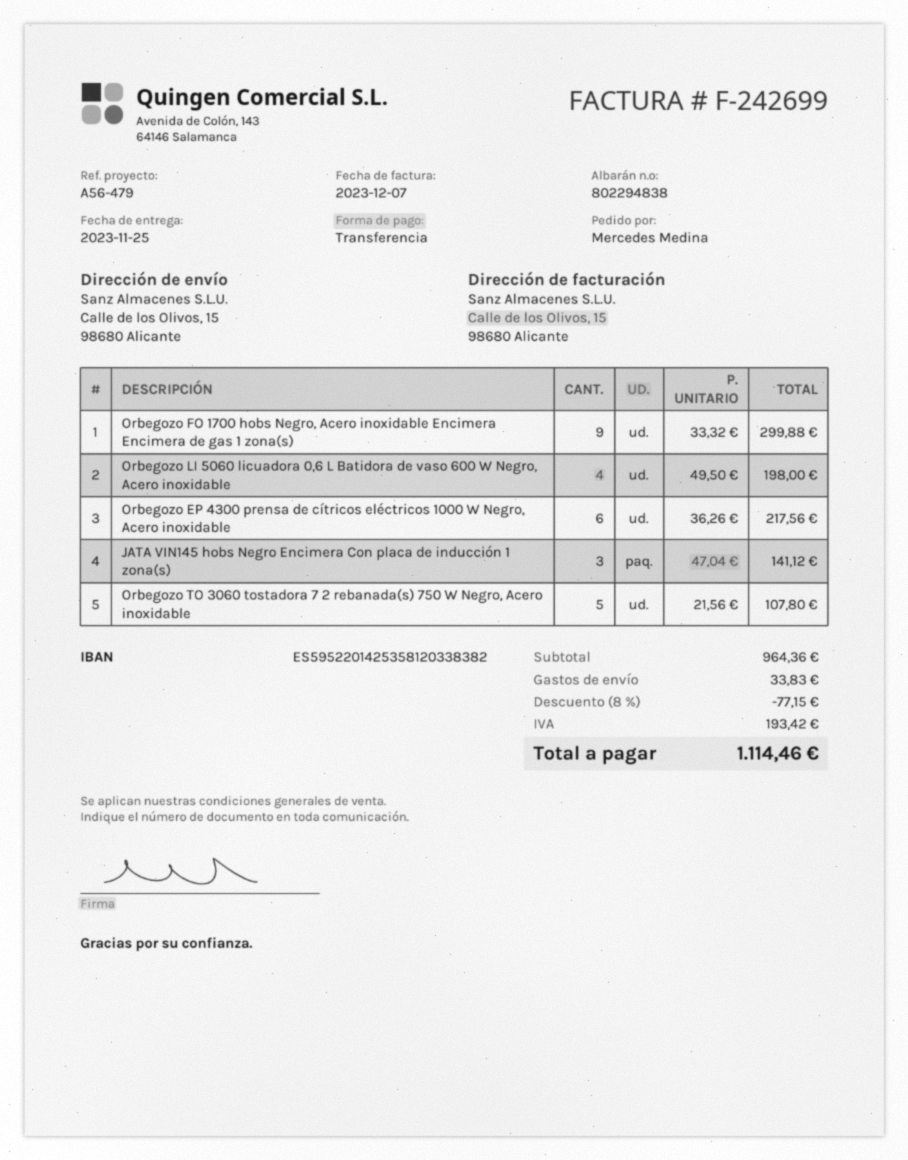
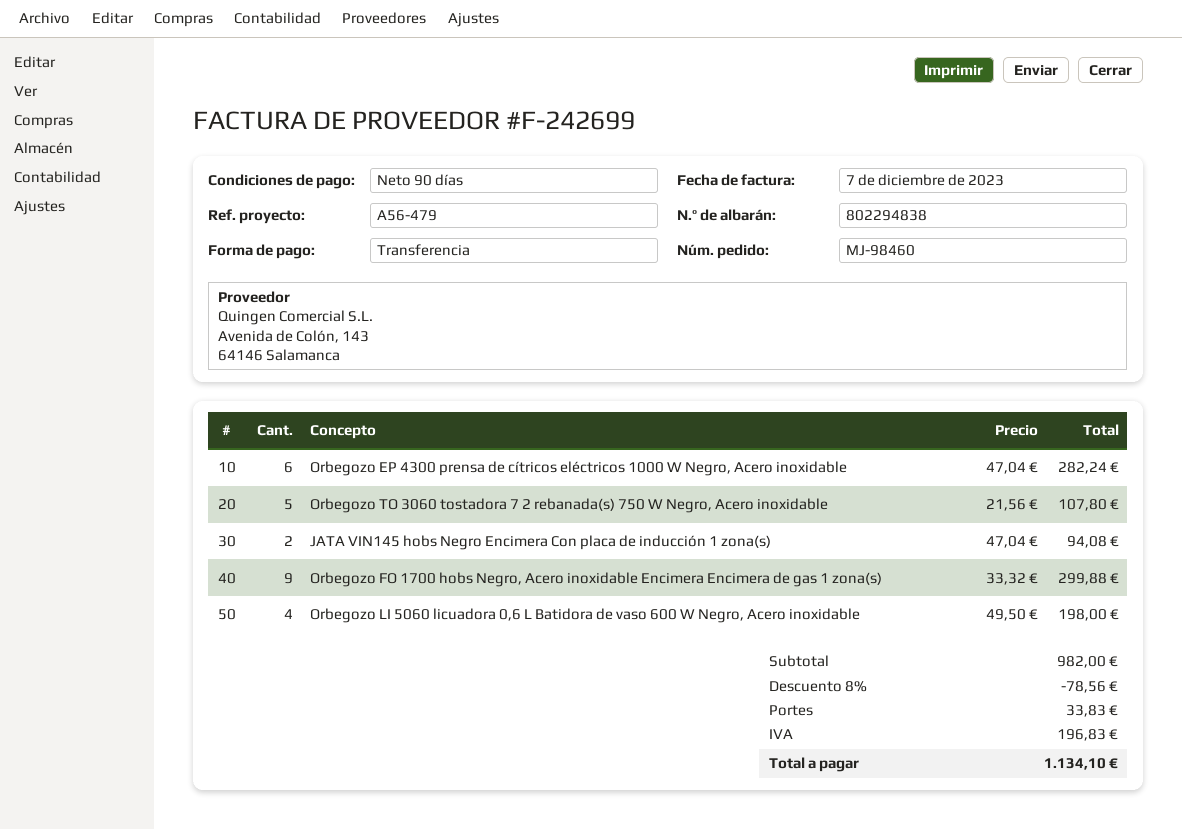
Orbegozo EP 4300 prensa de cítricos eléctricos 1000 W Negro, Acero inoxidable: 6 x 36.26 = 217.56 -> 6 x 47.04 = 282.24
JATA VIN145 hobs Negro Encimera Con placa de inducción 1 zona(s): 3 x 47.04 = 141.12 -> 2 x 47.04 = 94.08
subtotal: 964.36 -> 982.00
discount: 8% = 77.15 -> 8% = 78.56
tax: 193.42 -> 196.83
total: 1114.46 -> 1134.10

